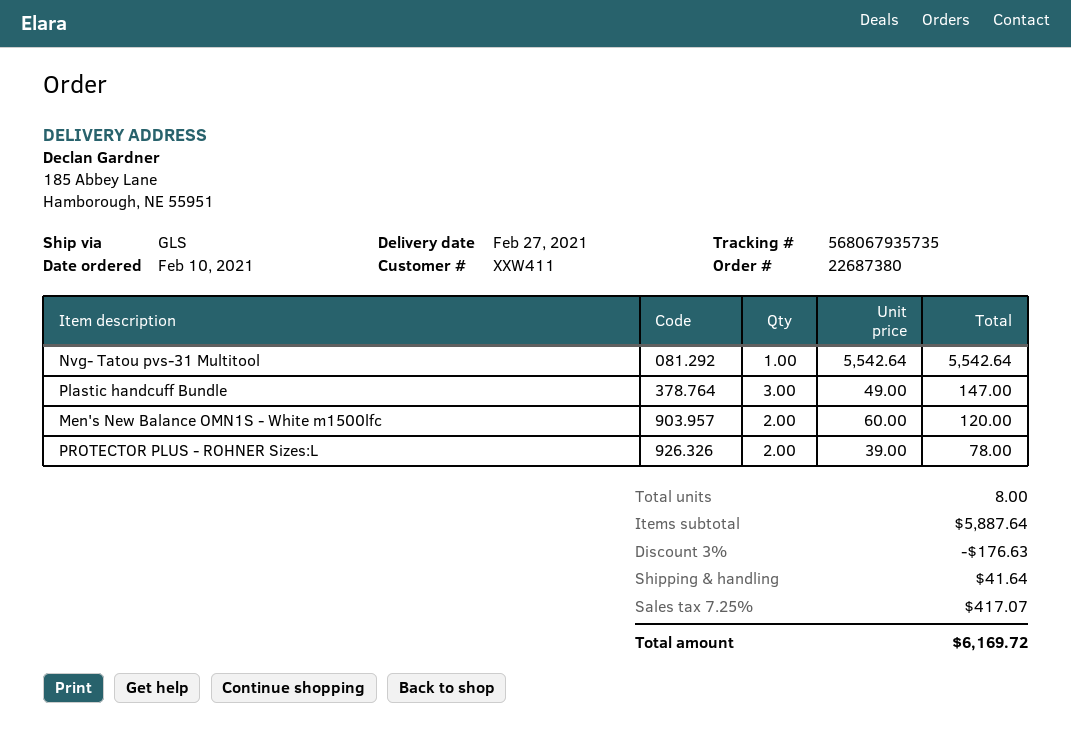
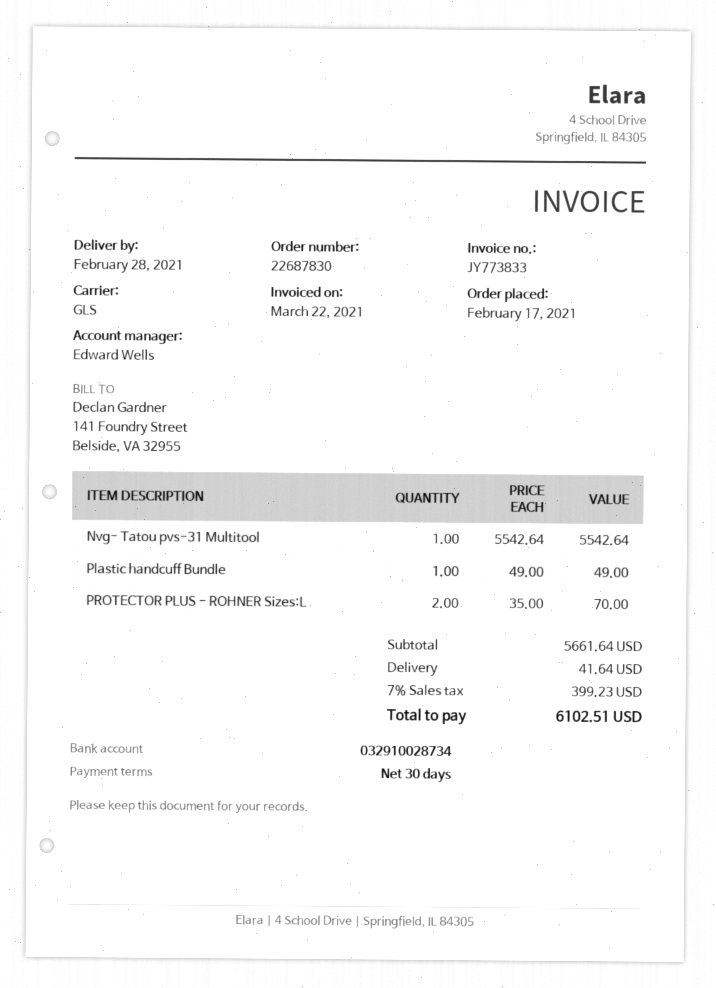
order number: 22687380 -> 22687830
order date: 2021-02-10 -> 2021-02-17
delivery date: 2021-02-27 -> 2021-02-28
Plastic handcuff Bundle: 3 x 49.00 = 147.00 -> 1 x 49.00 = 49.00
Men's New Balance OMN1S - White m1500lfc: 2 x 60.00 = 120.00 -> none
PROTECTOR PLUS - ROHNER Sizes:L: 2 x 39.00 = 78.00 -> 2 x 35.00 = 70.00
subtotal: 5887.64 -> 5661.64
discount: 3% = 176.63 -> none
tax: 7.25% = 417.07 -> 7% = 399.23
total: 6169.72 -> 6102.51

